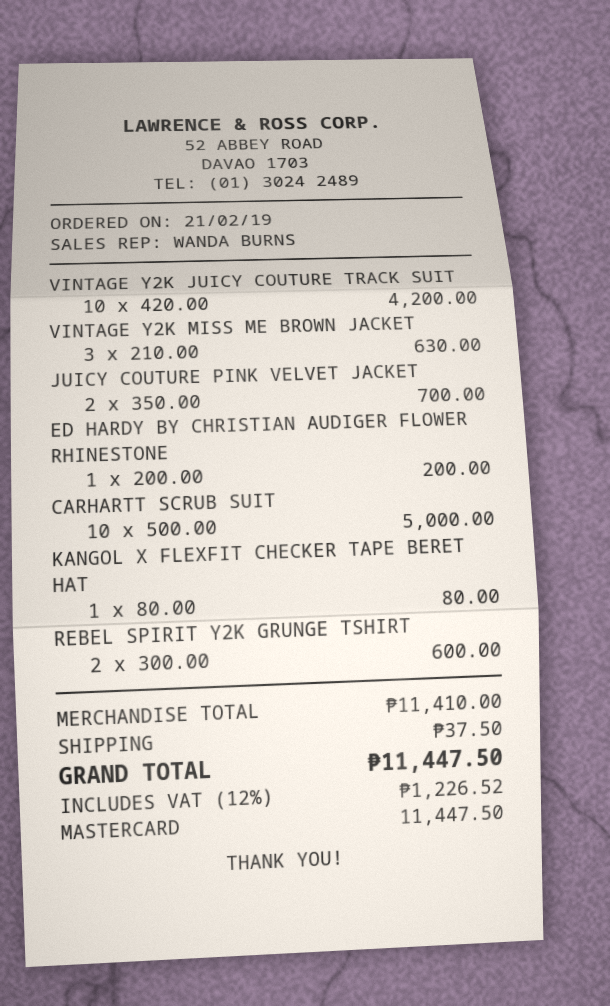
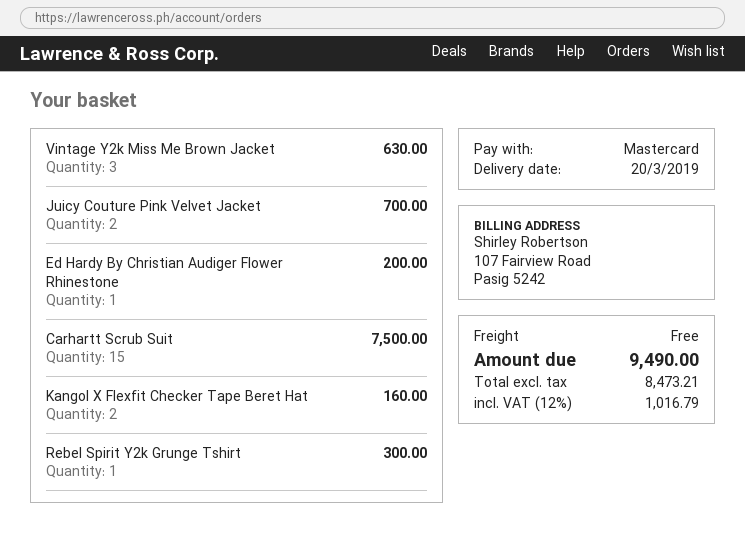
VINTAGE Y2K JUICY COUTURE TRACK SUIT: 10 for 4200.00 -> none
CARHARTT SCRUB SUIT: 10 for 5000.00 -> 15 for 7500.00
KANGOL X FLEXFIT CHECKER TAPE BERET HAT: 1 for 80.00 -> 2 for 160.00
REBEL SPIRIT Y2K GRUNGE TSHIRT: 2 for 600.00 -> 1 for 300.00
shipping: 37.50 -> 0.00
tax: 12% = 1226.52 -> 12% = 1016.79
total: 11447.50 -> 9490.00

